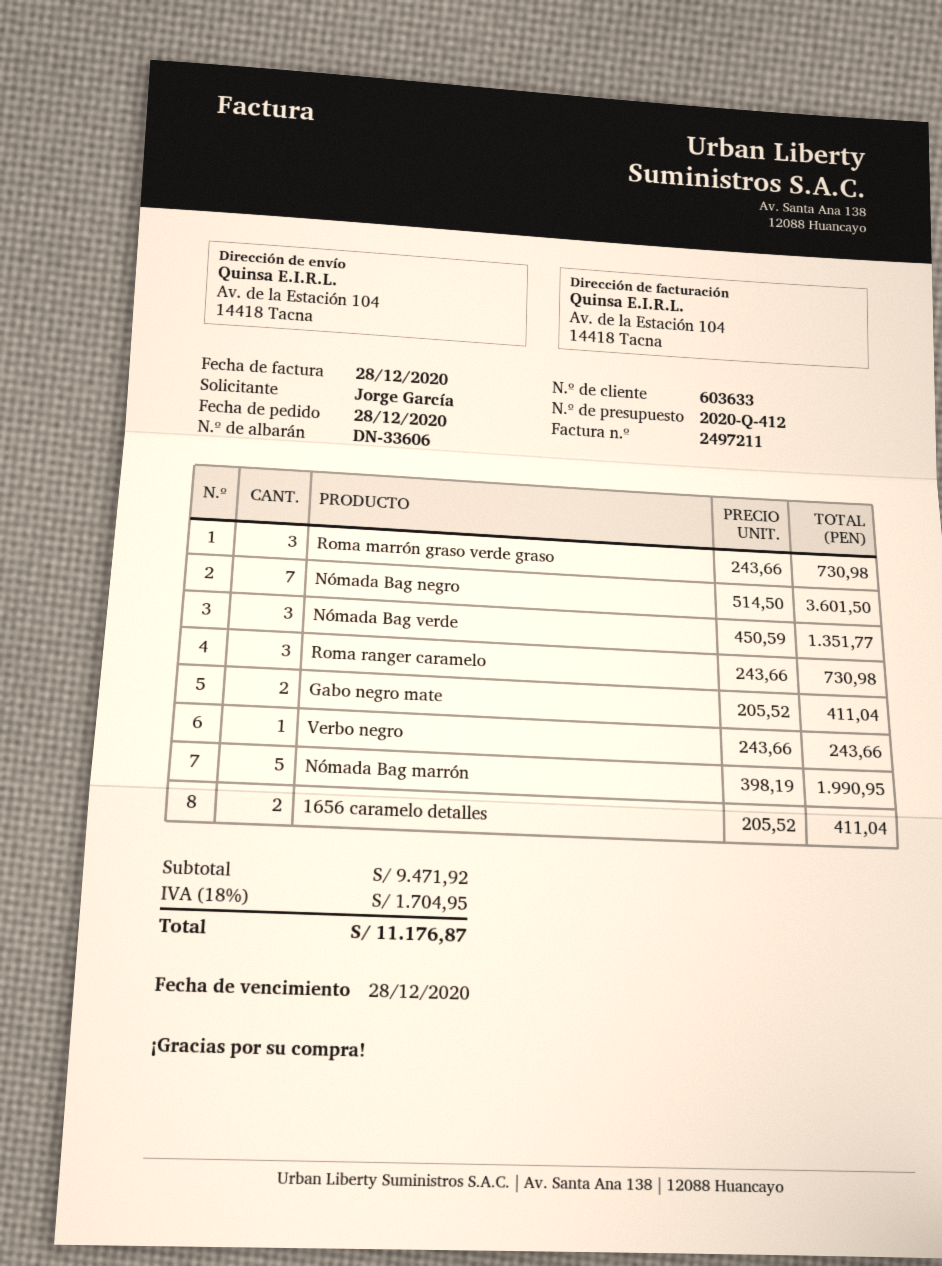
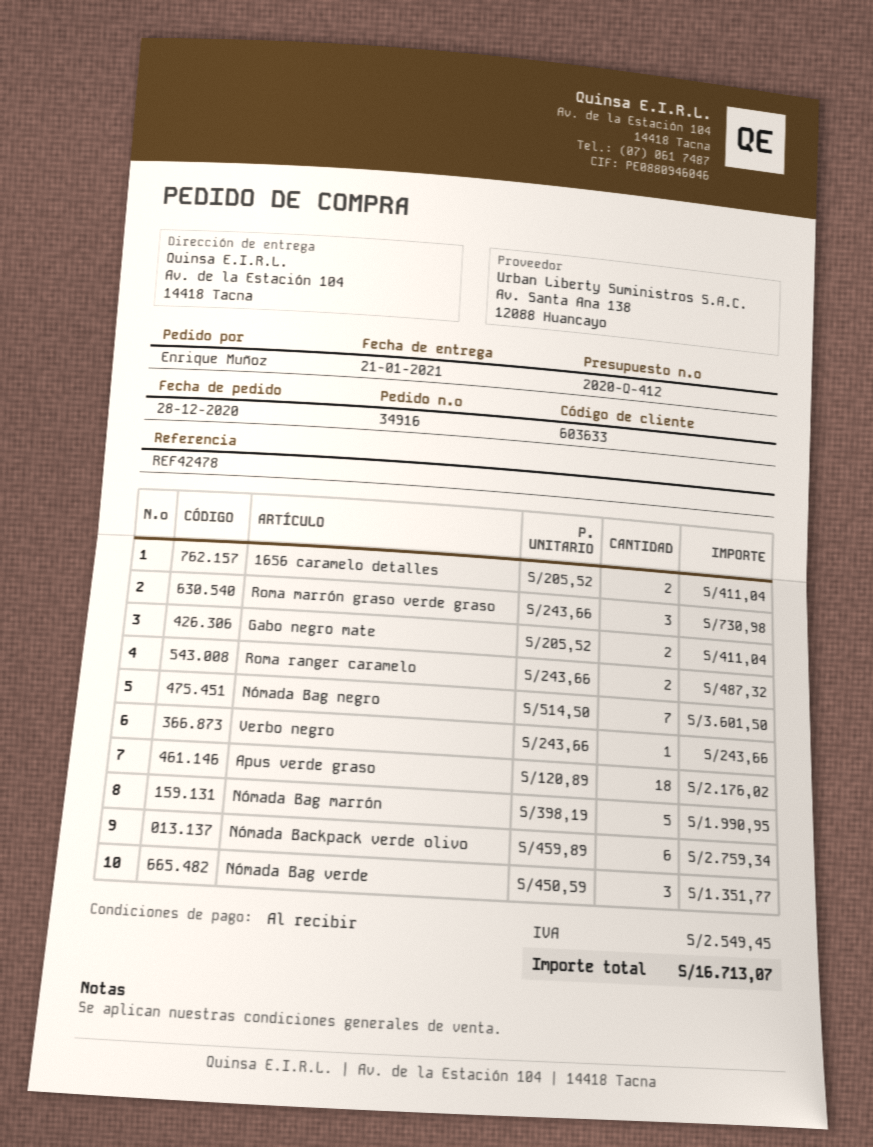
ordered by: Jorge García -> Enrique Muñoz
Roma ranger caramelo: 3 x 243.66 = 730.98 -> 2 x 243.66 = 487.32
Apus verde graso: none -> 18 x 120.89 = 2176.02
Nómada Backpack verde olivo: none -> 6 x 459.89 = 2759.34
tax: 1704.95 -> 2549.45
total: 11176.87 -> 16713.07

